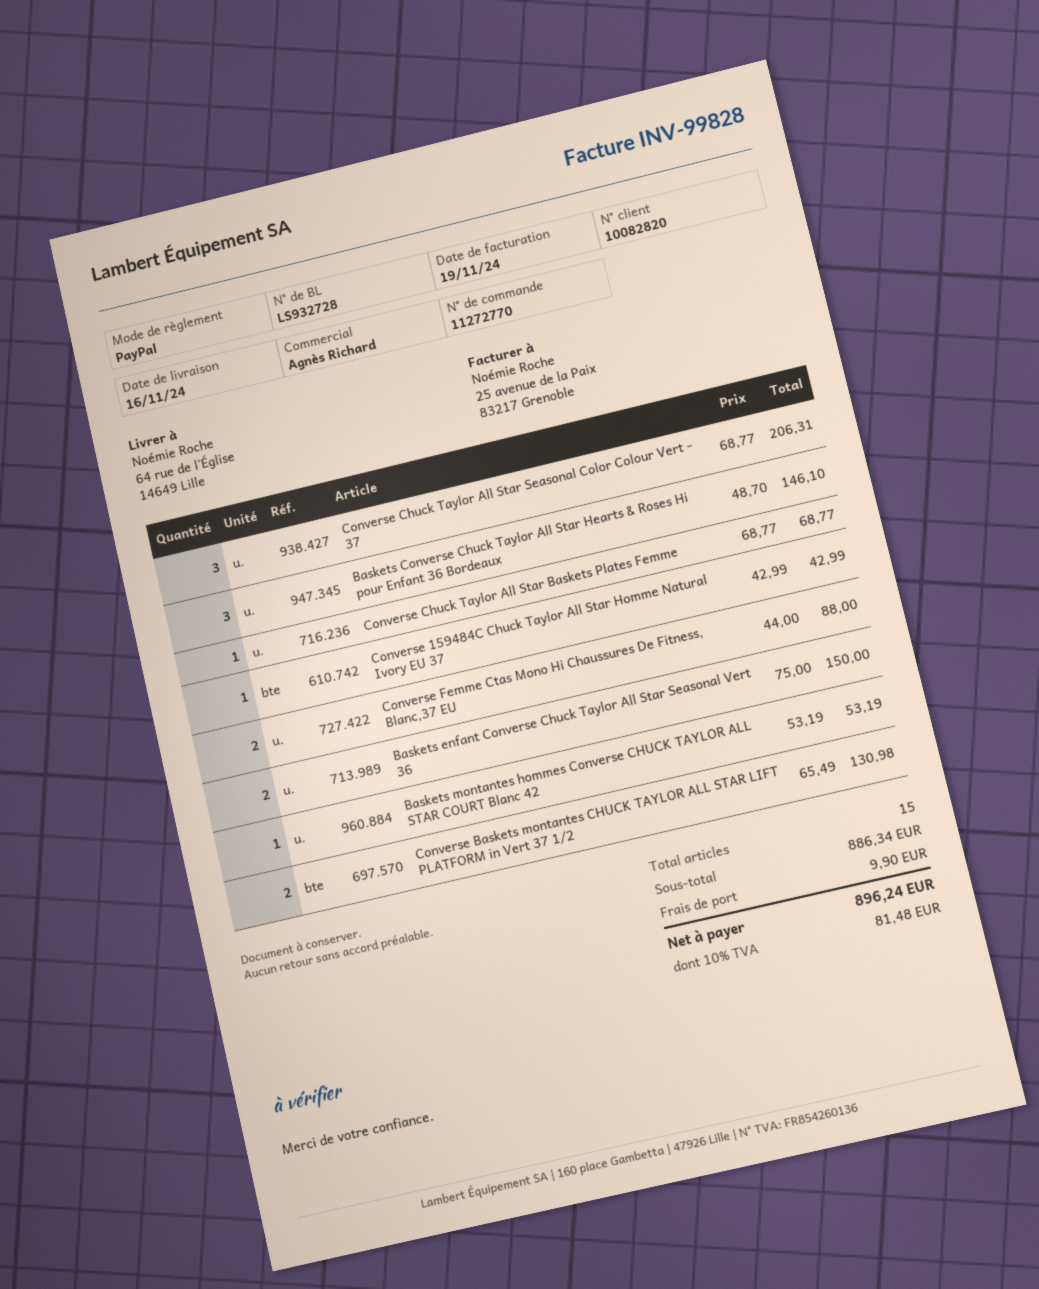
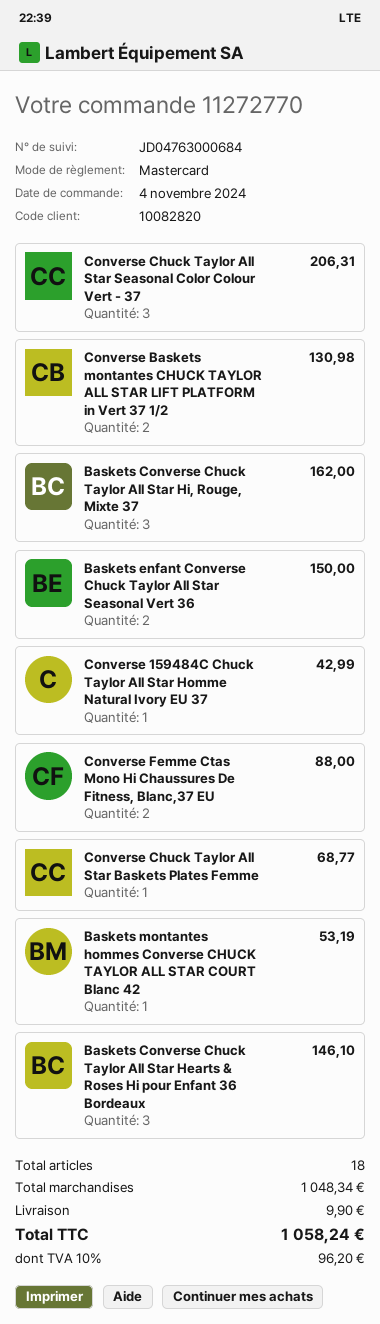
payment method: PayPal -> Mastercard
Baskets Converse Chuck Taylor All Star Hi, Rouge, Mixte 37: none -> 3 for 162.00
total quantity: 15 -> 18
subtotal: 886.34 -> 1048.34
tax: 10% = 81.48 -> 10% = 96.20
total: 896.24 -> 1058.24

